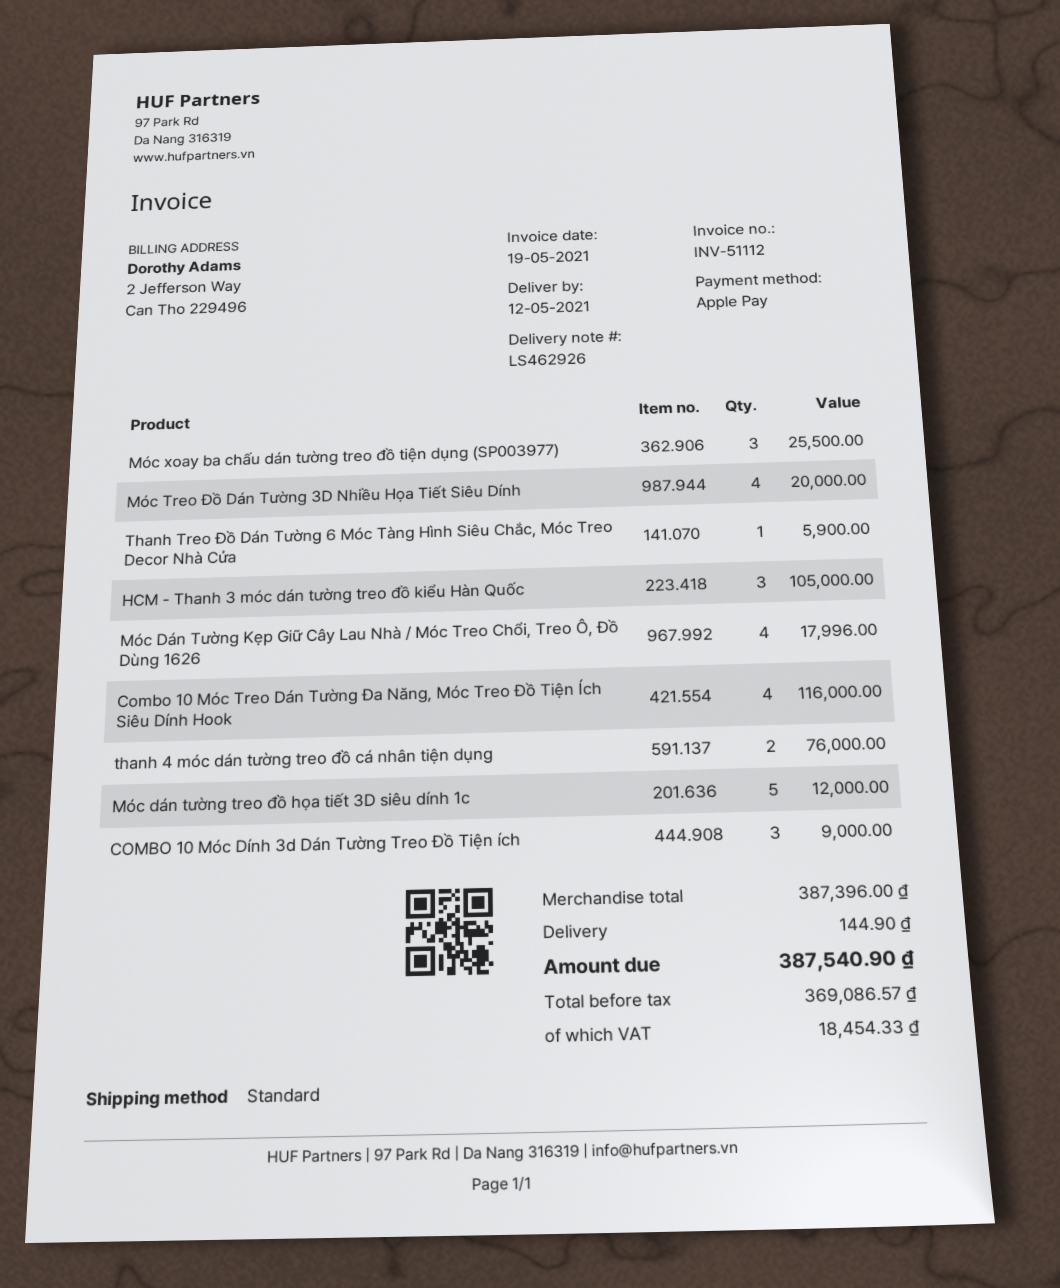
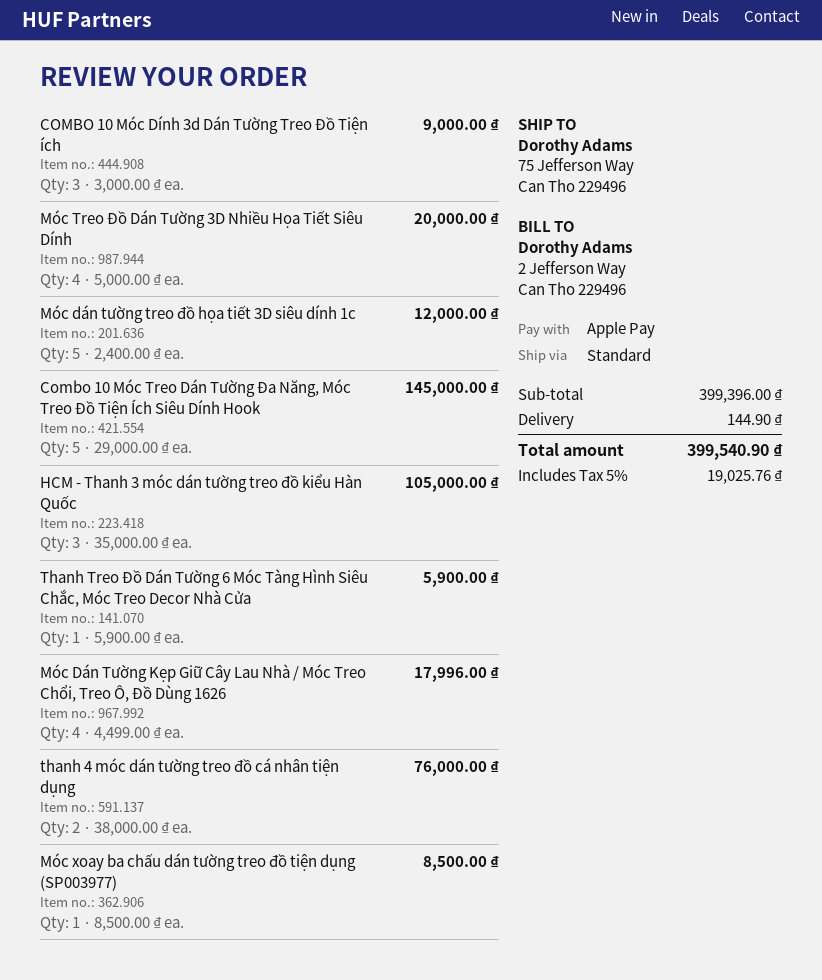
Móc xoay ba chấu dán tường treo đồ tiện dụng (SP003977): 3 for 25500.00 -> 1 for 8500.00
Combo 10 Móc Treo Dán Tường Đa Năng, Móc Treo Đồ Tiện Ích Siêu Dính Hook: 4 for 116000.00 -> 5 for 145000.00
subtotal: 387396.00 -> 399396.00
tax: 18454.33 -> 19025.76
total: 387540.90 -> 399540.90

